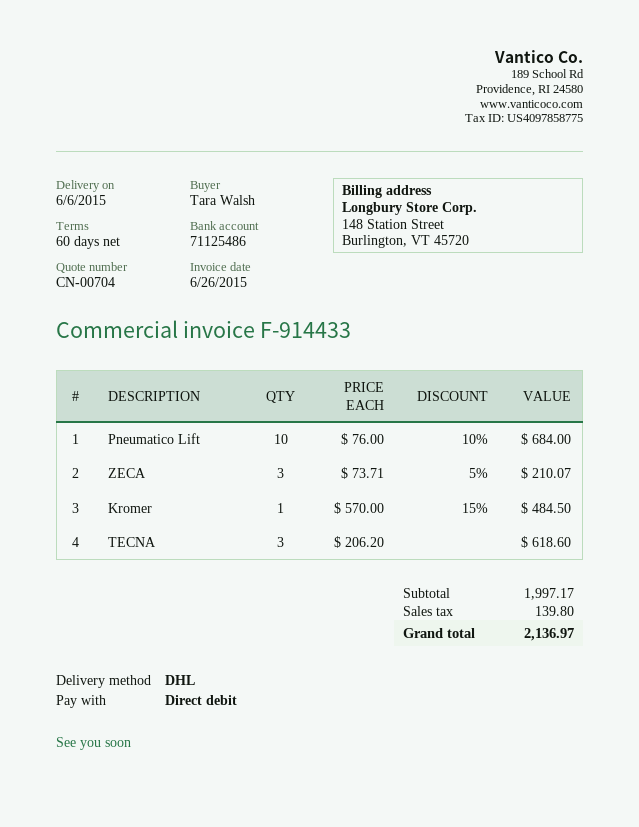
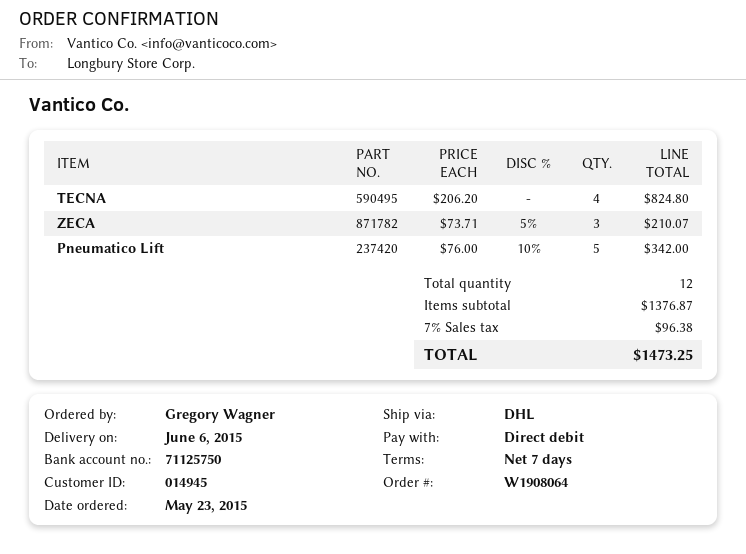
payment terms: 60 days -> 7 days
ordered by: Tara Walsh -> Gregory Wagner
bank account: 71125486 -> 71125750
Pneumatico Lift: 10 x 76.00 - 10% = 684.00 -> 5 x 76.00 - 10% = 342.00
Kromer: 1 x 570.00 - 15% = 484.50 -> none
TECNA: 3 x 206.20 = 618.60 -> 4 x 206.20 = 824.80
subtotal: 1997.17 -> 1376.87
tax: 139.80 -> 96.38
total: 2136.97 -> 1473.25

